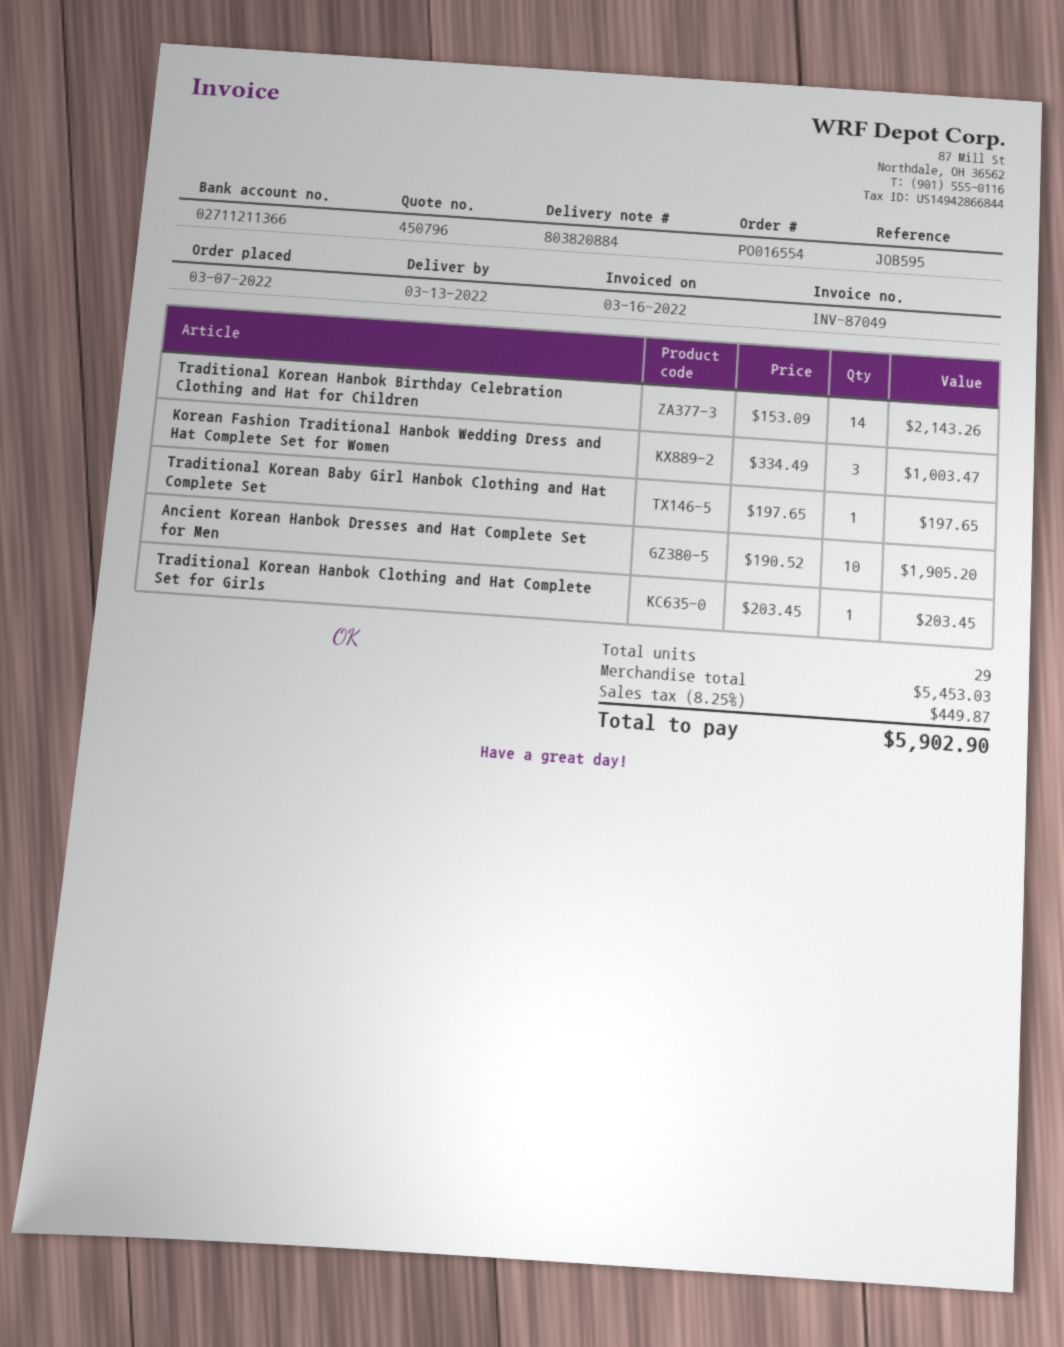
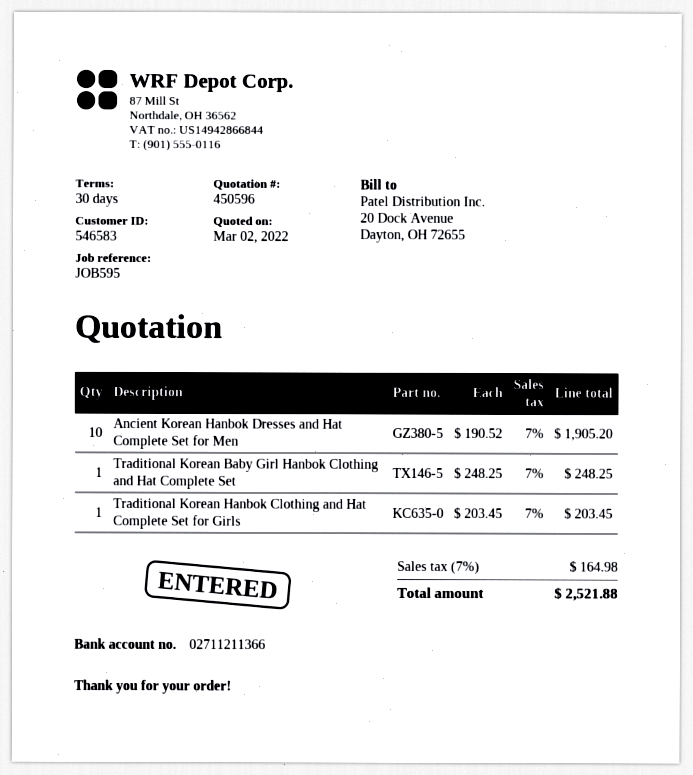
quote number: 450796 -> 450596
Traditional Korean Hanbok Birthday Celebration Clothing and Hat for Children: 14 x 153.09 = 2143.26 -> none
Korean Fashion Traditional Hanbok Wedding Dress and Hat Complete Set for Women: 3 x 334.49 = 1003.47 -> none
Traditional Korean Baby Girl Hanbok Clothing and Hat Complete Set: 1 x 197.65 = 197.65 -> 1 x 248.25 = 248.25
tax: 8.25% = 449.87 -> 7% = 164.98
total: 5902.90 -> 2521.88

